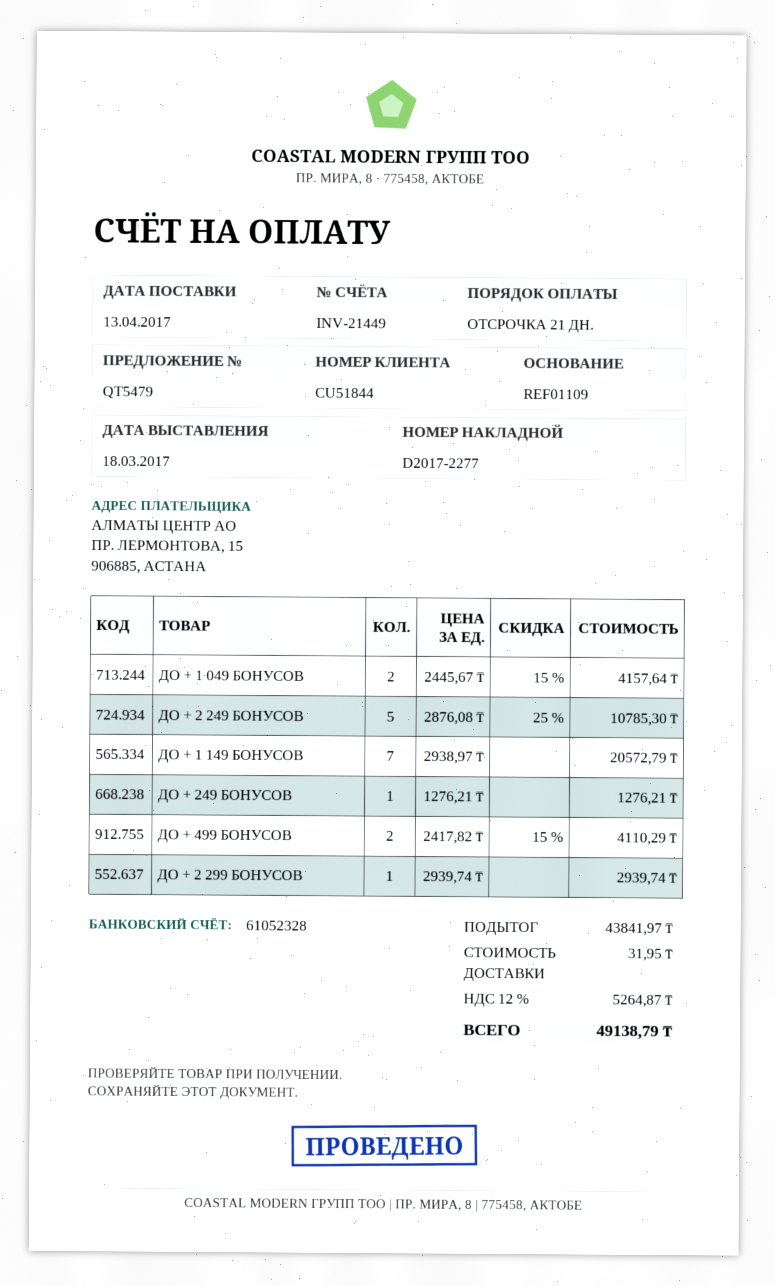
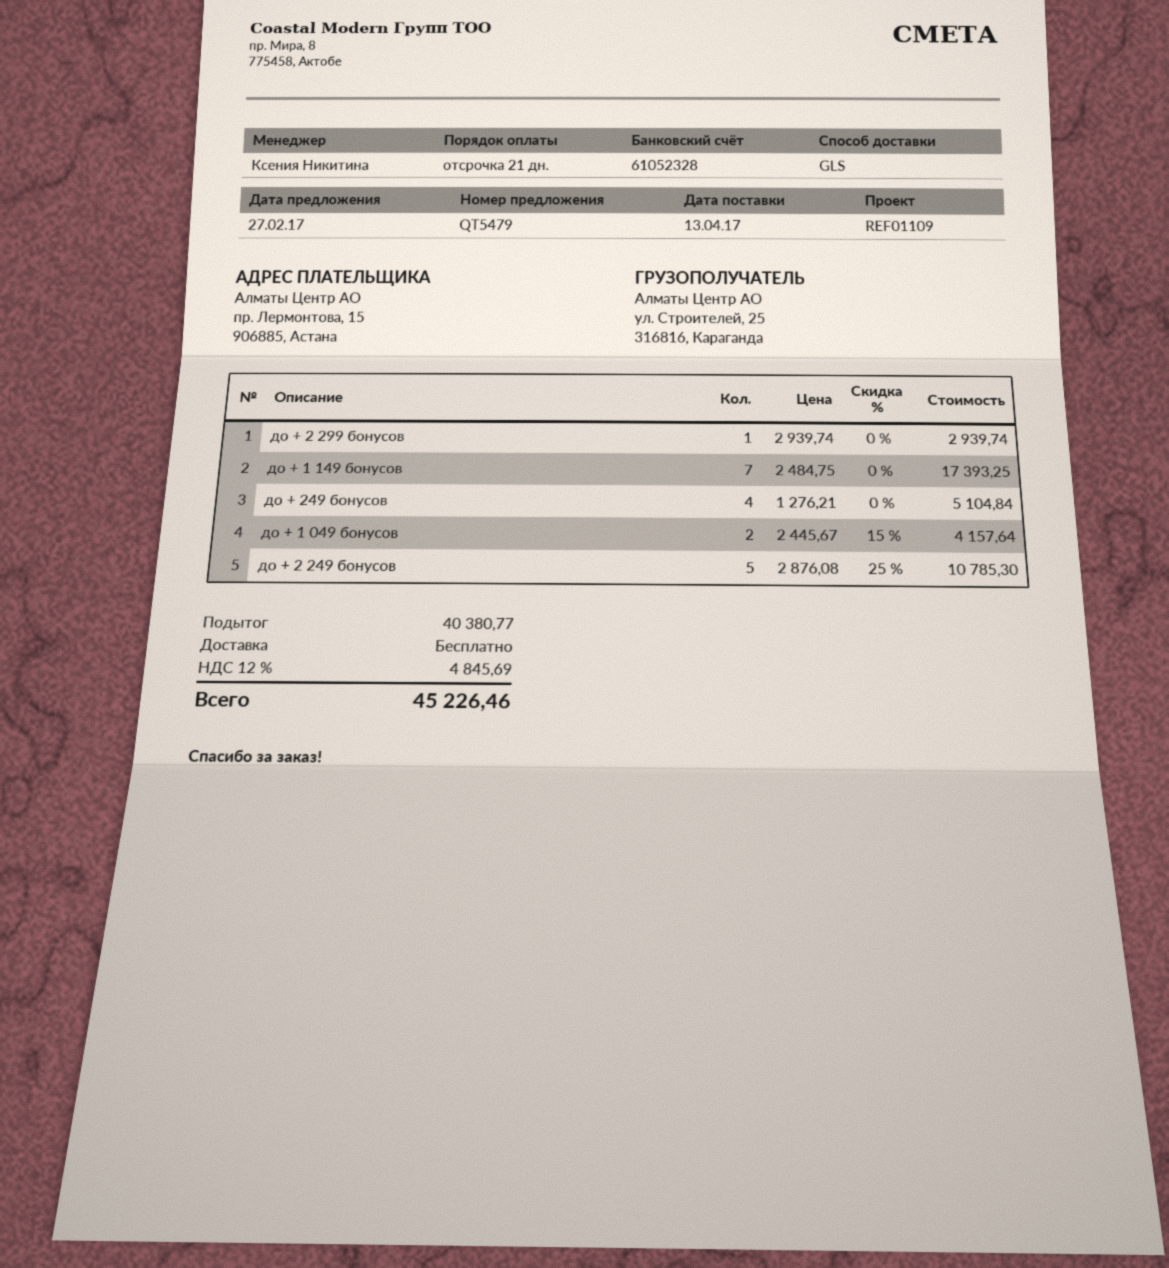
ДО + 1 149 БОНУСОВ: 7 x 2938.97 = 20572.79 -> 7 x 2484.75 = 17393.25
ДО + 249 БОНУСОВ: 1 x 1276.21 = 1276.21 -> 4 x 1276.21 = 5104.84
ДО + 499 БОНУСОВ: 2 x 2417.82 - 15% = 4110.29 -> none
subtotal: 43841.97 -> 40380.77
shipping: 31.95 -> 0.00
tax: 12% = 5264.87 -> 12% = 4845.69
total: 49138.79 -> 45226.46

